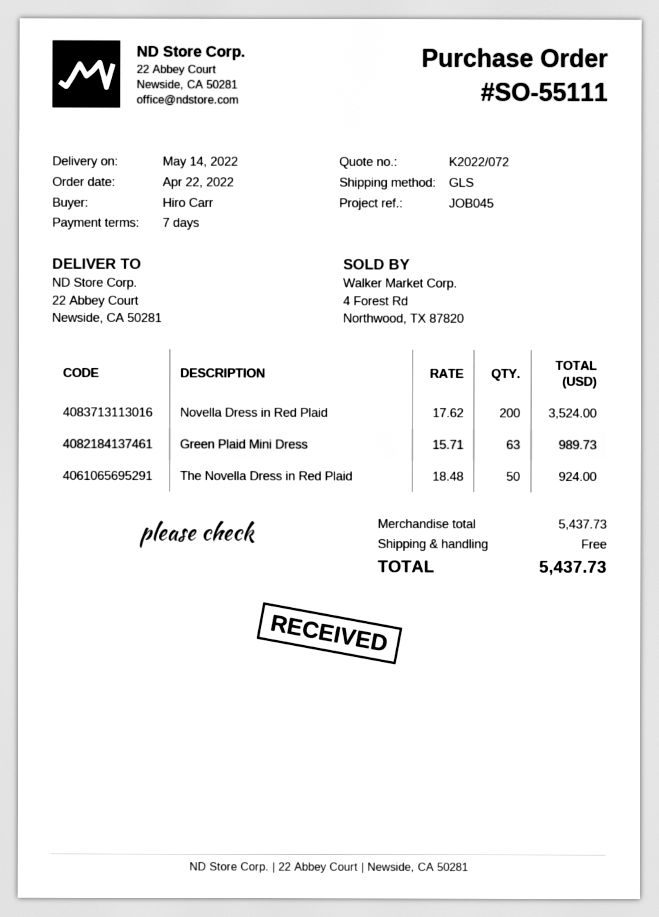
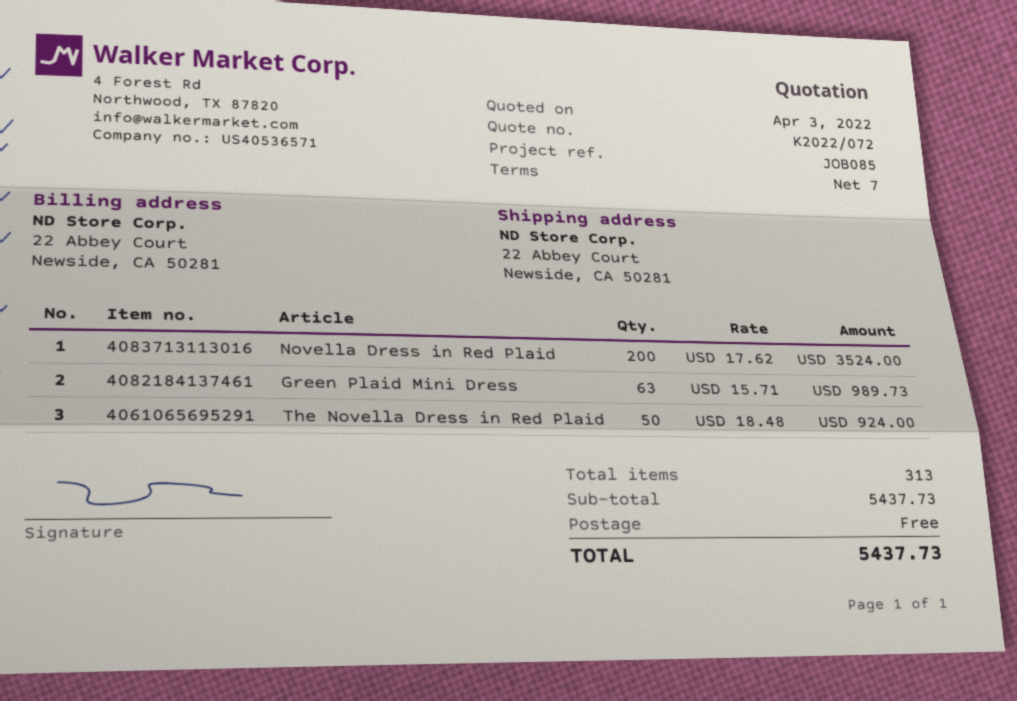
reference: JOB045 -> JOB085

